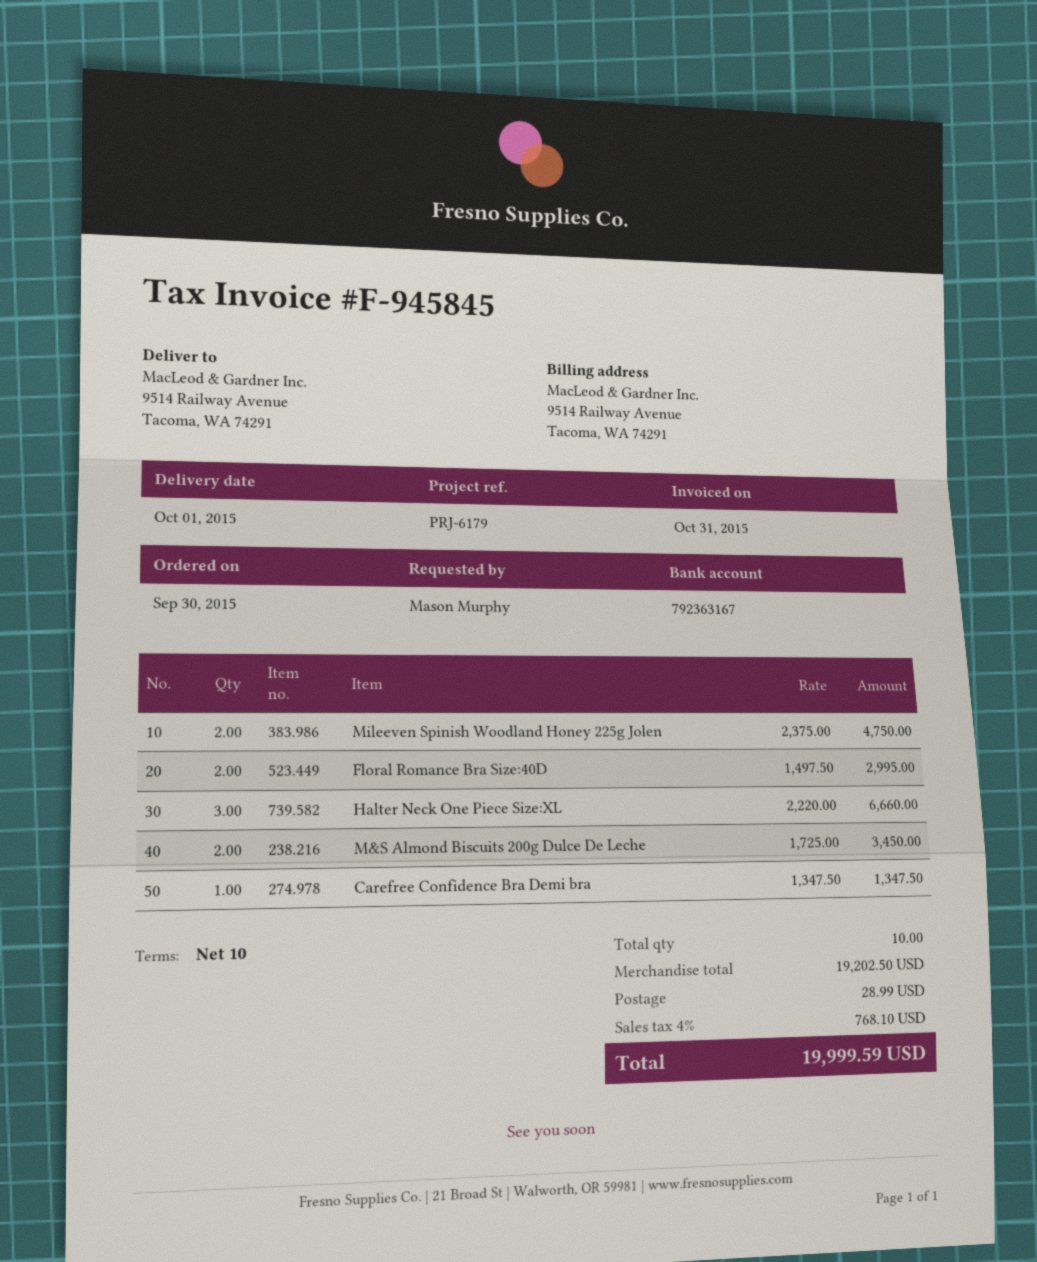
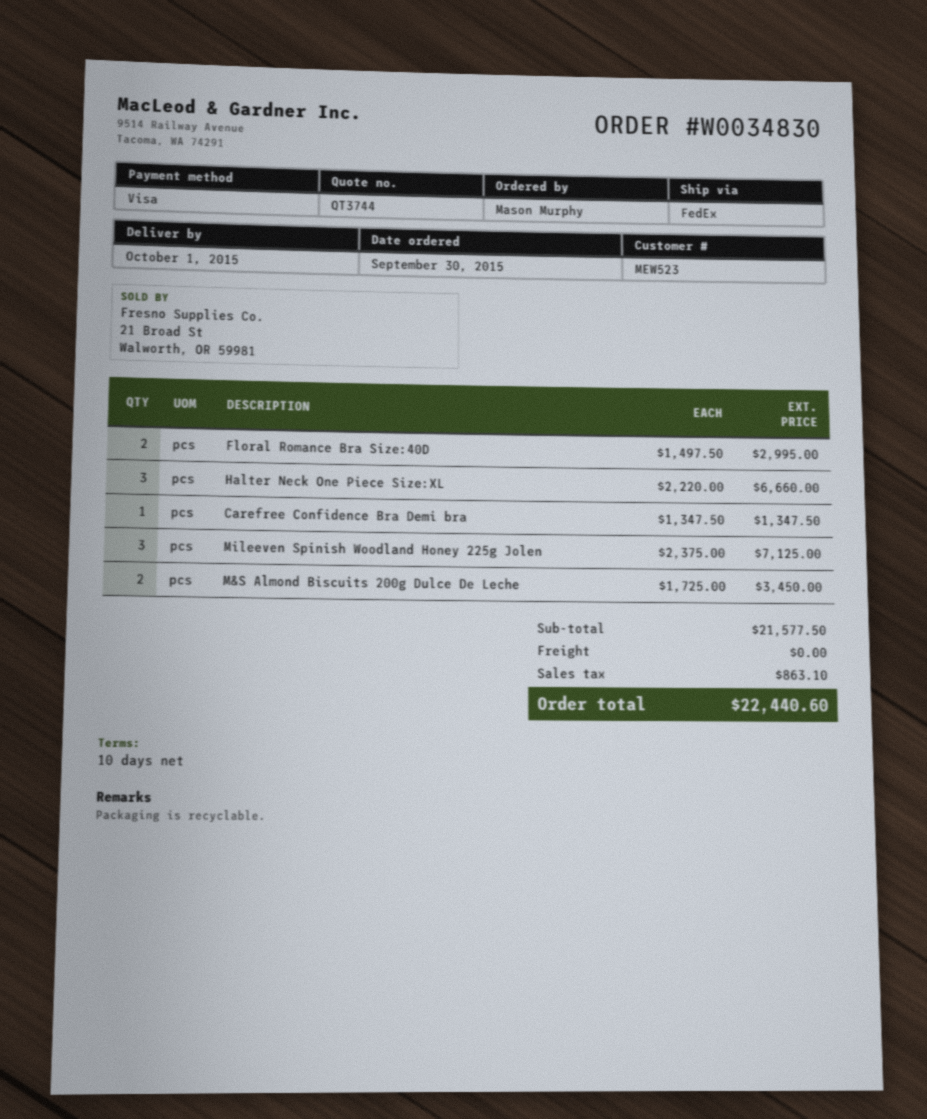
Mileeven Spinish Woodland Honey 225g Jolen: 2 x 2375.00 = 4750.00 -> 3 x 2375.00 = 7125.00
subtotal: 19202.50 -> 21577.50
shipping: 28.99 -> 0.00
tax: 768.10 -> 863.10
total: 19999.59 -> 22440.60

